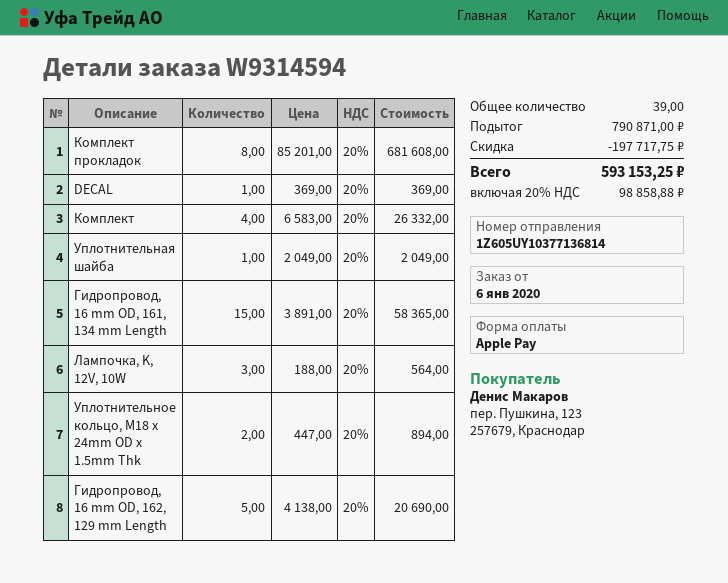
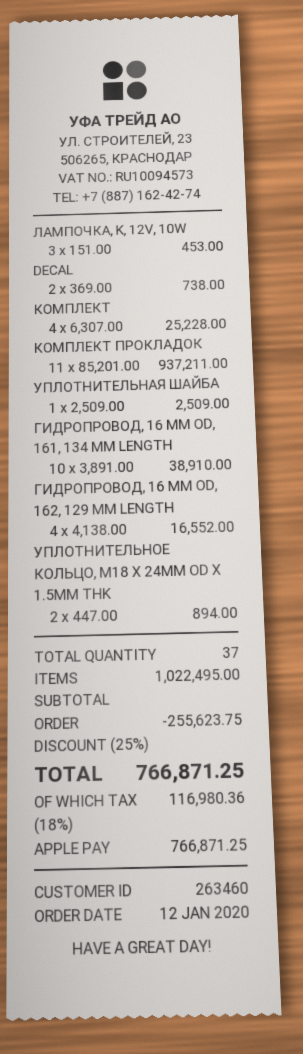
order date: 2020-01-06 -> 2020-01-12
Комплект прокладок: 8 x 85201.00 = 681608.00 -> 11 x 85201.00 = 937211.00
DECAL: 1 x 369.00 = 369.00 -> 2 x 369.00 = 738.00
Комплект: 4 x 6583.00 = 26332.00 -> 4 x 6307.00 = 25228.00
Уплотнительная шайба: 1 x 2049.00 = 2049.00 -> 1 x 2509.00 = 2509.00
Гидропровод, 16 mm OD, 161, 134 mm Length: 15 x 3891.00 = 58365.00 -> 10 x 3891.00 = 38910.00
Лампочка, K, 12V, 10W: 3 x 188.00 = 564.00 -> 3 x 151.00 = 453.00
Гидропровод, 16 mm OD, 162, 129 mm Length: 5 x 4138.00 = 20690.00 -> 4 x 4138.00 = 16552.00
total quantity: 39 -> 37
subtotal: 790871.00 -> 1022495.00
discount: 197717.75 -> 255623.75
tax: 20% = 98858.88 -> 18% = 116980.36
total: 593153.25 -> 766871.25

